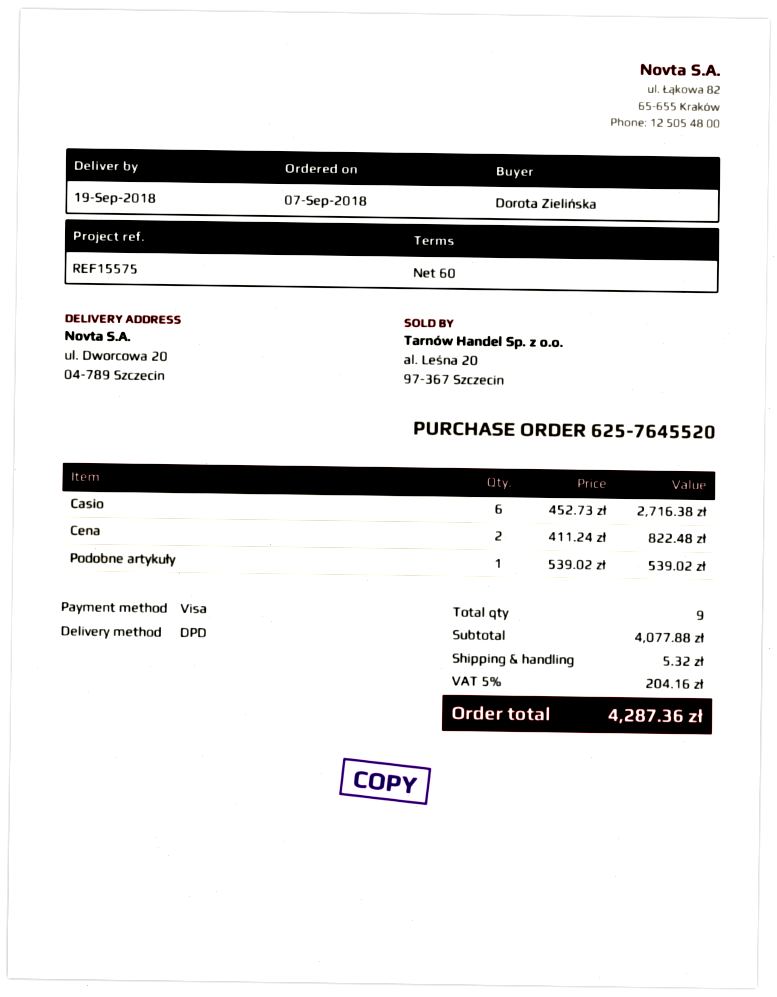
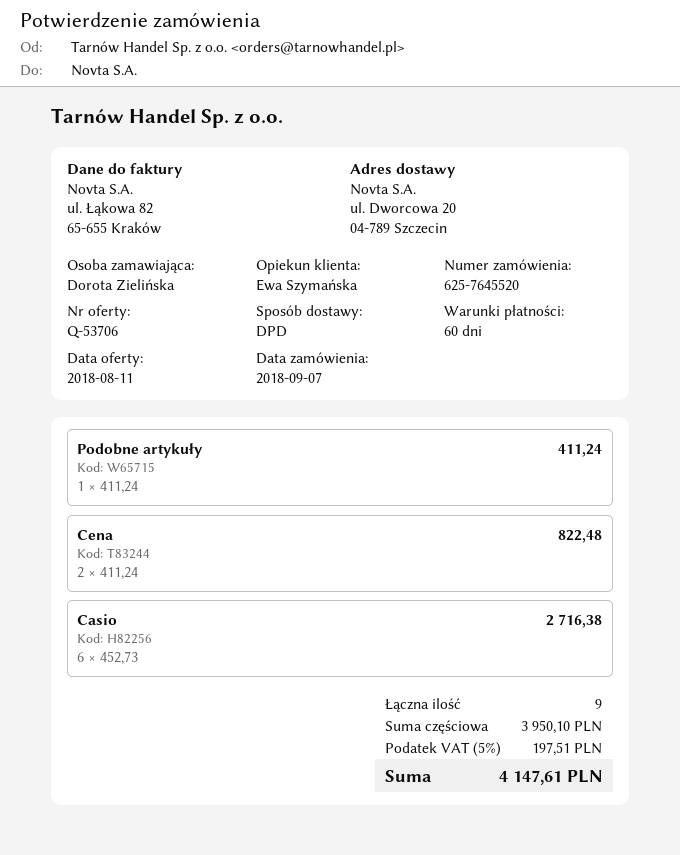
Podobne artykuły: 1 x 539.02 = 539.02 -> 1 x 411.24 = 411.24
subtotal: 4077.88 -> 3950.10
shipping: 5.32 -> none
tax: 5% = 204.16 -> 5% = 197.51
total: 4287.36 -> 4147.61

